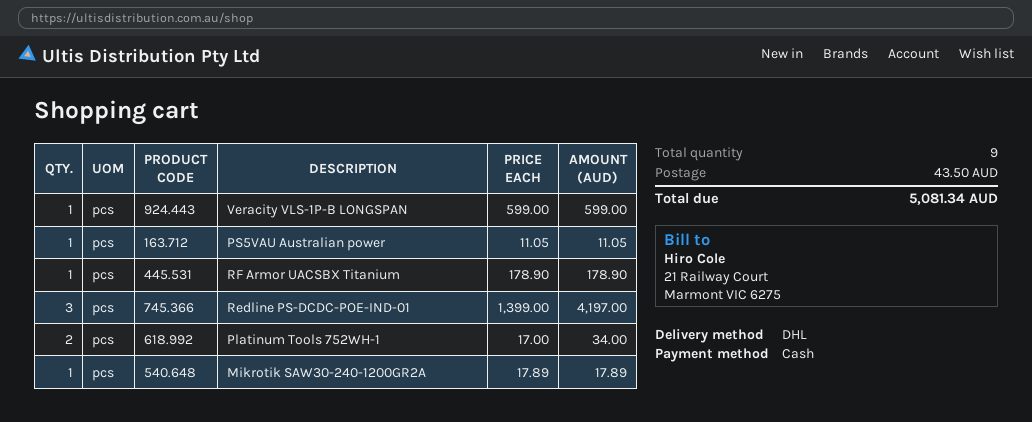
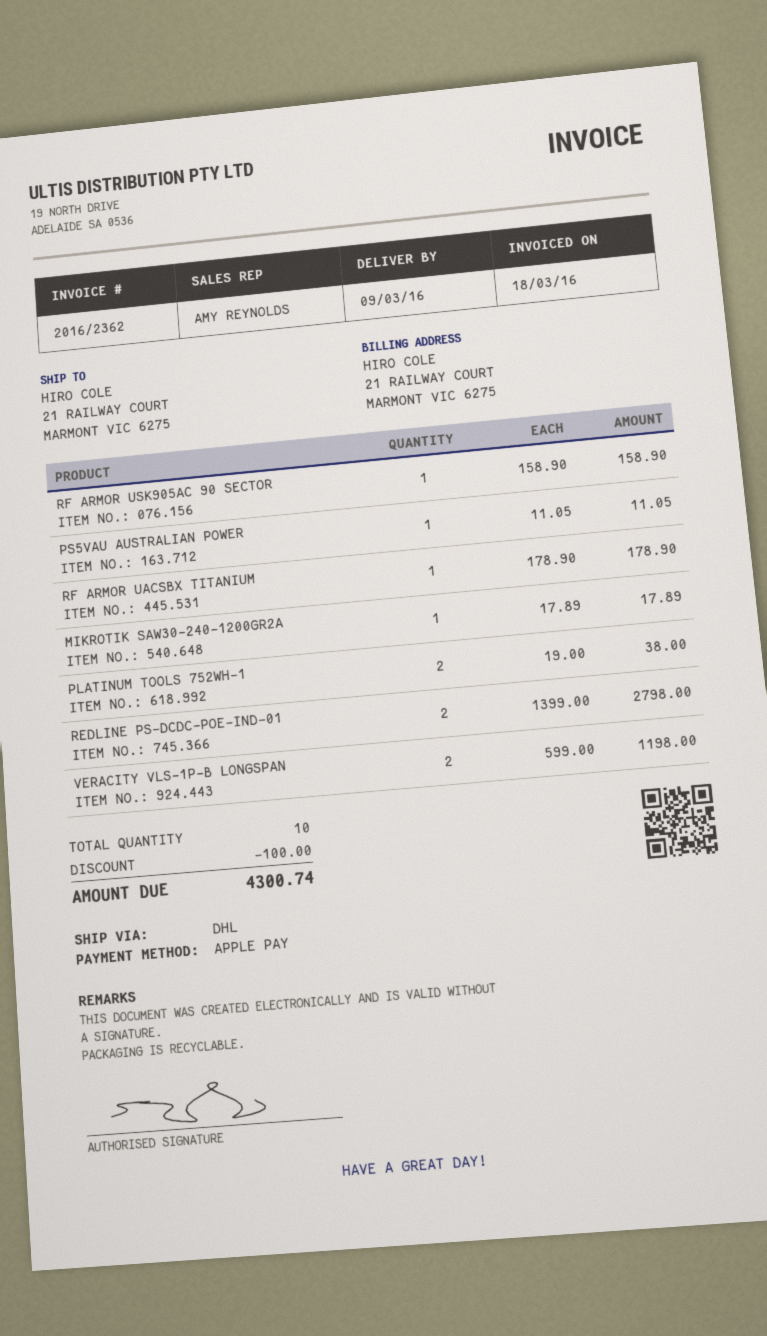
payment method: cash -> Apple Pay
Veracity VLS-1P-B LONGSPAN: 1 x 599.00 = 599.00 -> 2 x 599.00 = 1198.00
Redline PS-DCDC-POE-IND-01: 3 x 1399.00 = 4197.00 -> 2 x 1399.00 = 2798.00
Platinum Tools 752WH-1: 2 x 17.00 = 34.00 -> 2 x 19.00 = 38.00
RF ARMOR USK905AC 90 SECTOR: none -> 1 x 158.90 = 158.90
total quantity: 9 -> 10
discount: none -> 100.00
shipping: 43.50 -> none
total: 5081.34 -> 4300.74

